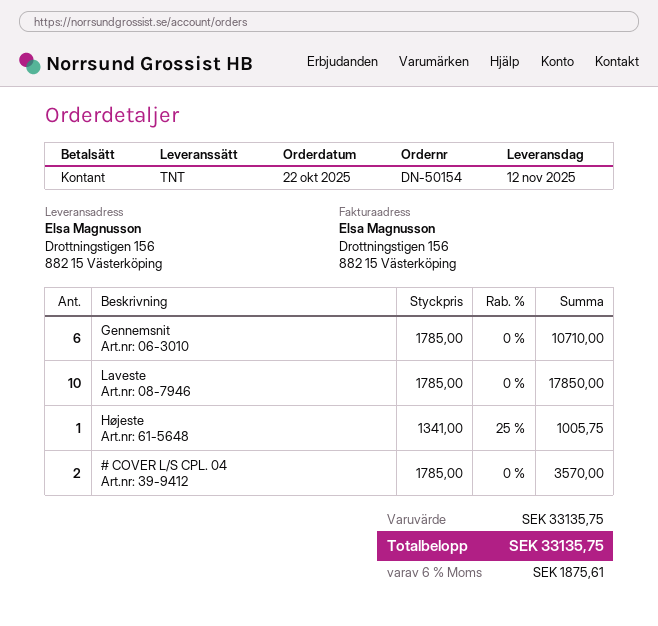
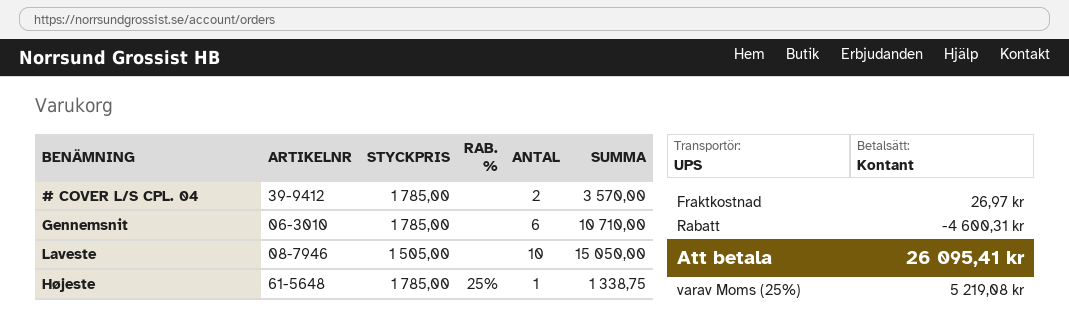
shipping method: TNT -> UPS
Laveste: 10 x 1785.00 = 17850.00 -> 10 x 1505.00 = 15050.00
Højeste: 1 x 1341.00 - 25% = 1005.75 -> 1 x 1785.00 - 25% = 1338.75
discount: none -> 4600.31
shipping: none -> 26.97
tax: 6% = 1875.61 -> 25% = 5219.08
total: 33135.75 -> 26095.41

